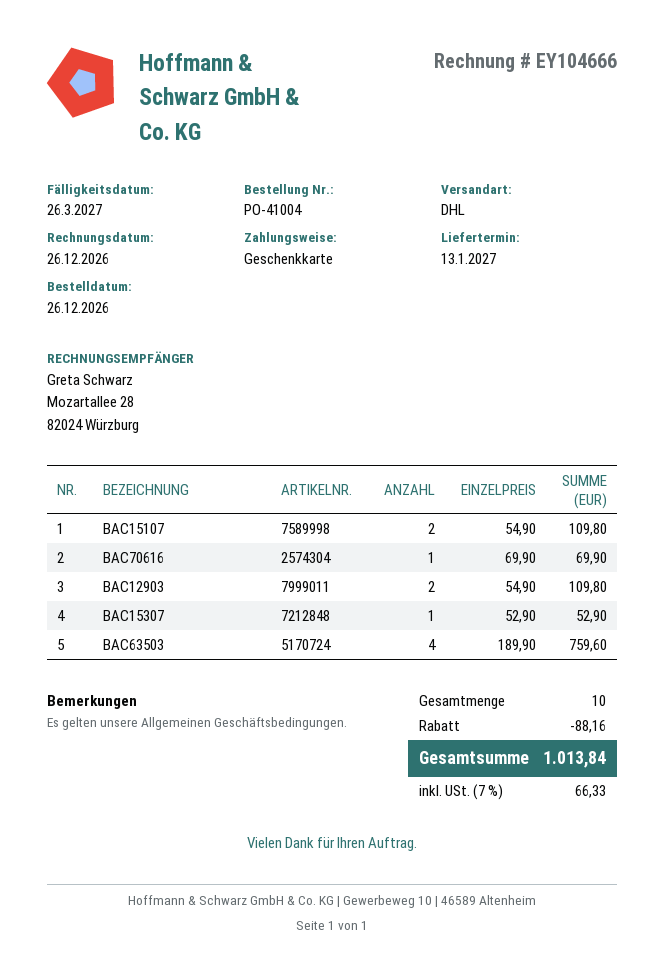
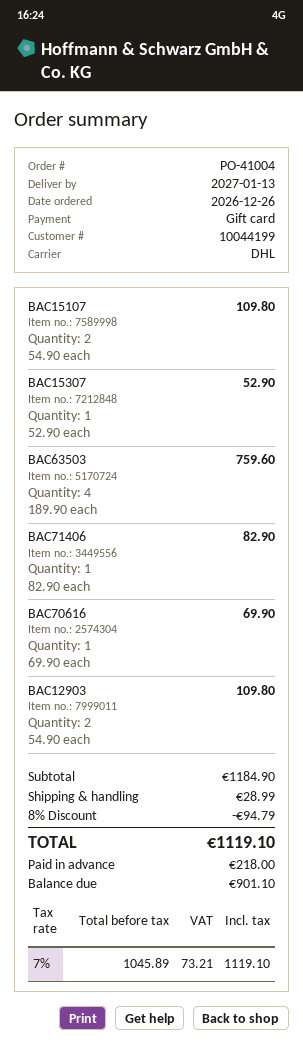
BAC71406: none -> 1 x 82.90 = 82.90
discount: 88.16 -> 94.79
shipping: none -> 28.99
tax: 7% = 66.33 -> 7% = 73.21
total: 1013.84 -> 1119.10

